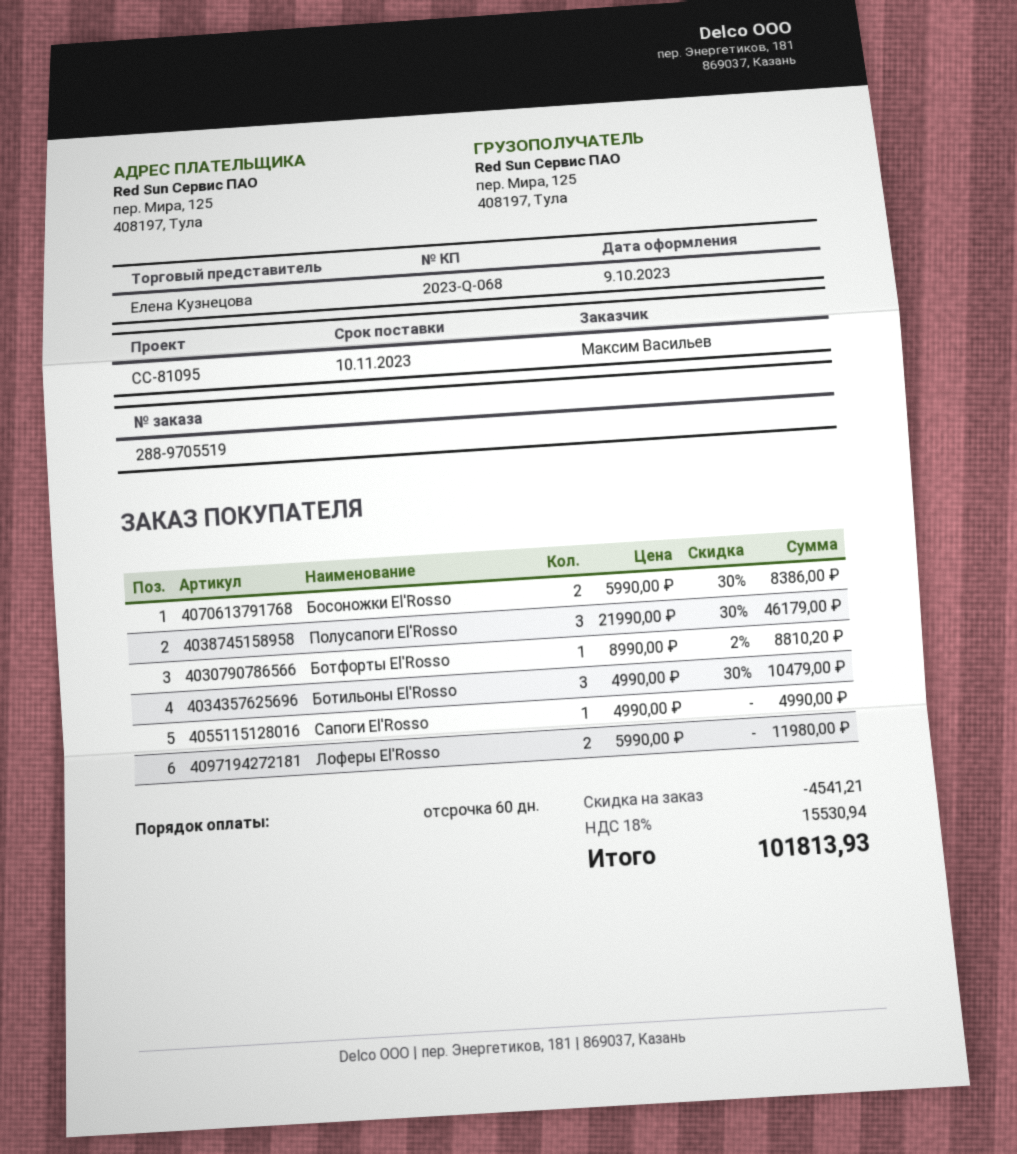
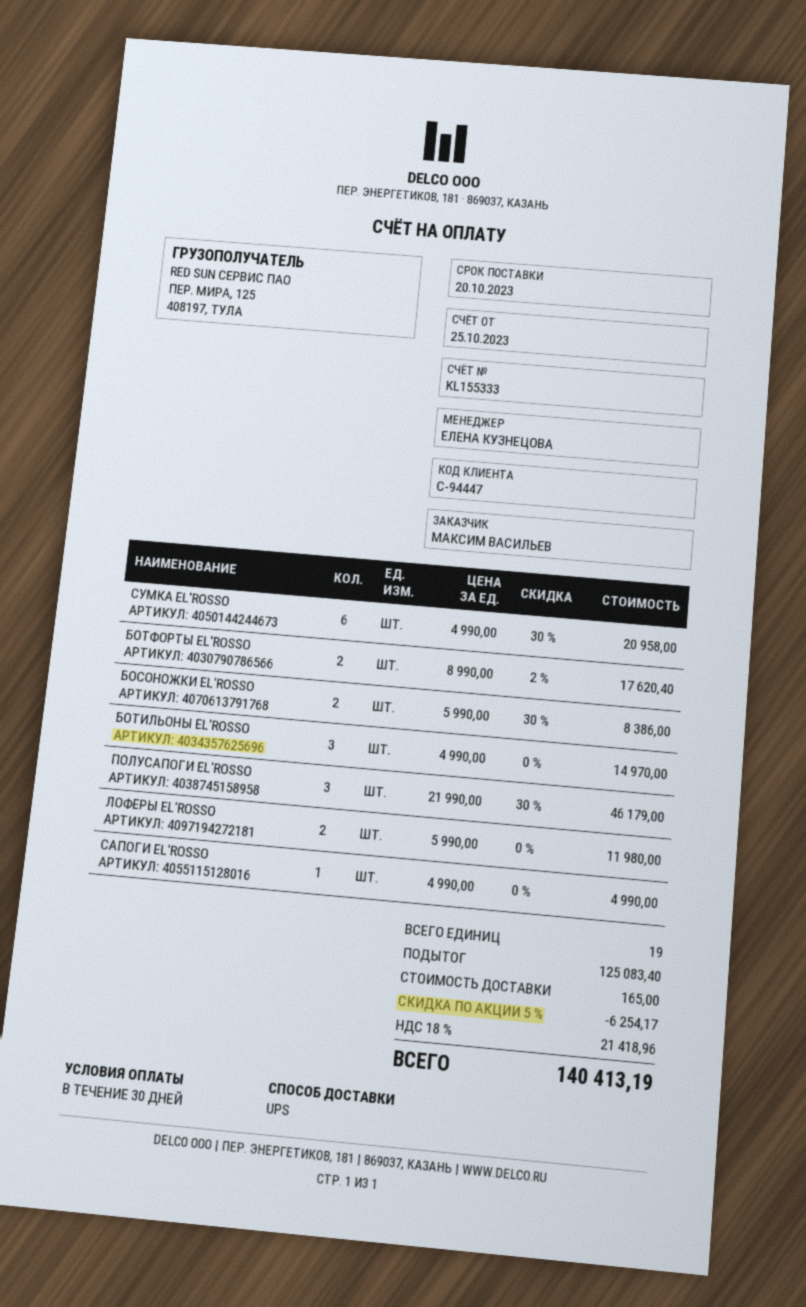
delivery date: 2023-11-10 -> 2023-10-20
payment terms: 60 days -> 30 days
Ботфорты El'Rosso: 1 x 8990.00 - 2% = 8810.20 -> 2 x 8990.00 - 2% = 17620.40
Ботильоны El'Rosso: 3 x 4990.00 - 30% = 10479.00 -> 3 x 4990.00 = 14970.00
СУМКА EL'ROSSO: none -> 6 x 4990.00 - 30% = 20958.00
discount: 4541.21 -> 6254.17
shipping: none -> 165.00
tax: 18% = 15530.94 -> 18% = 21418.96
total: 101813.93 -> 140413.19

